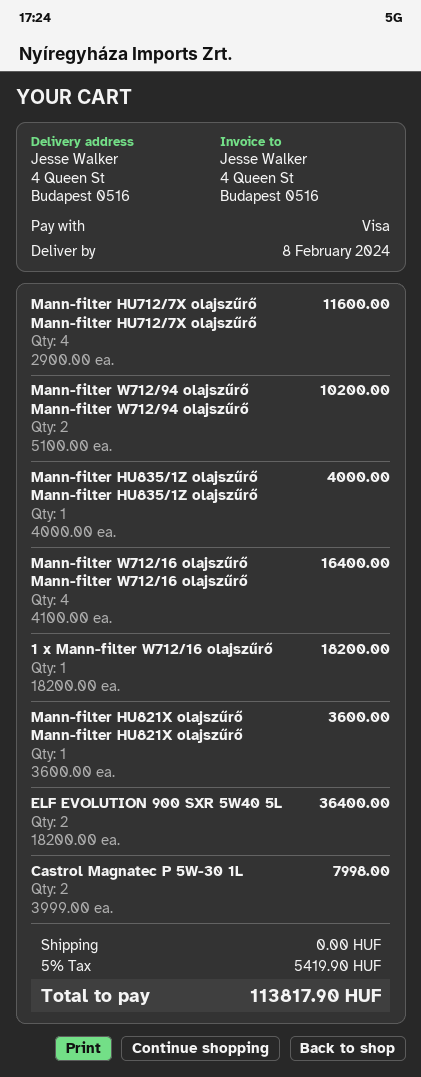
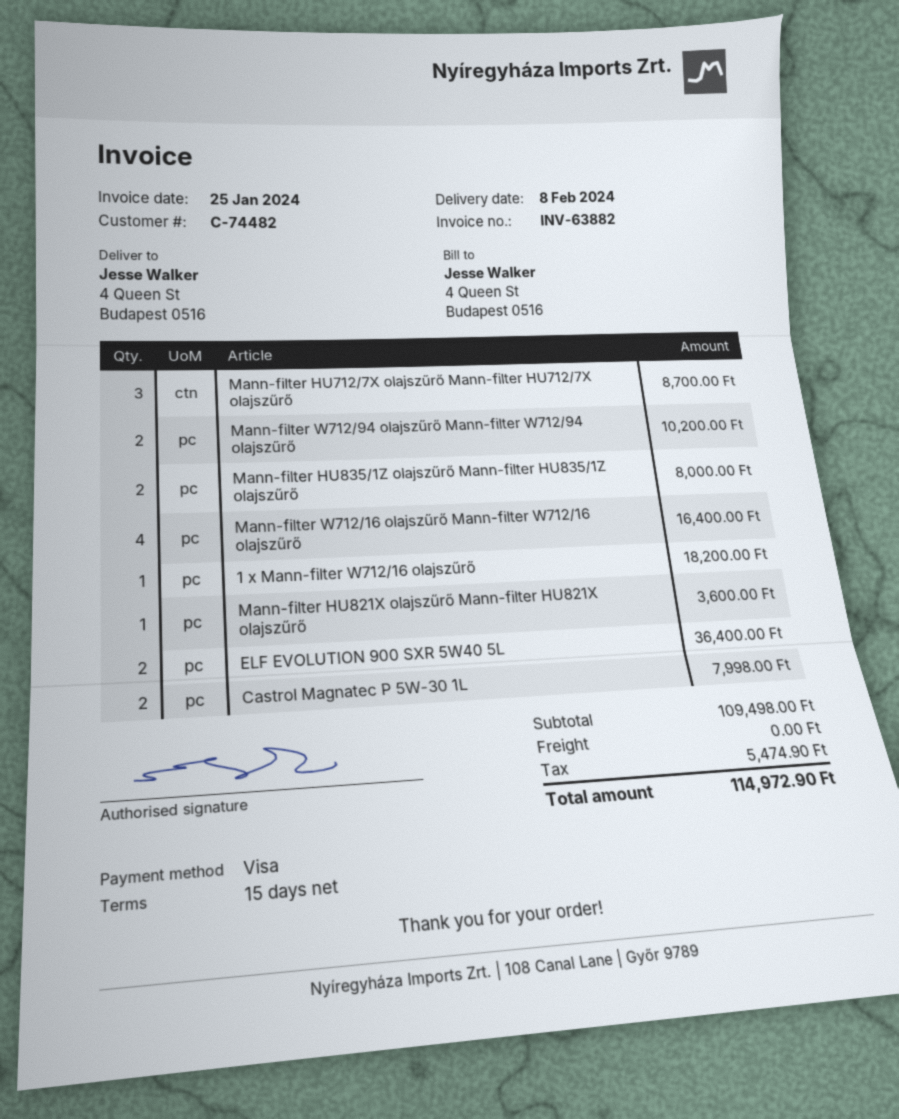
Mann-filter HU712/7X olajszűrő Mann-filter HU712/7X olajszűrő: 4 for 11600.00 -> 3 for 8700.00
Mann-filter HU835/1Z olajszűrő Mann-filter HU835/1Z olajszűrő: 1 for 4000.00 -> 2 for 8000.00
tax: 5419.90 -> 5474.90
total: 113817.90 -> 114972.90

